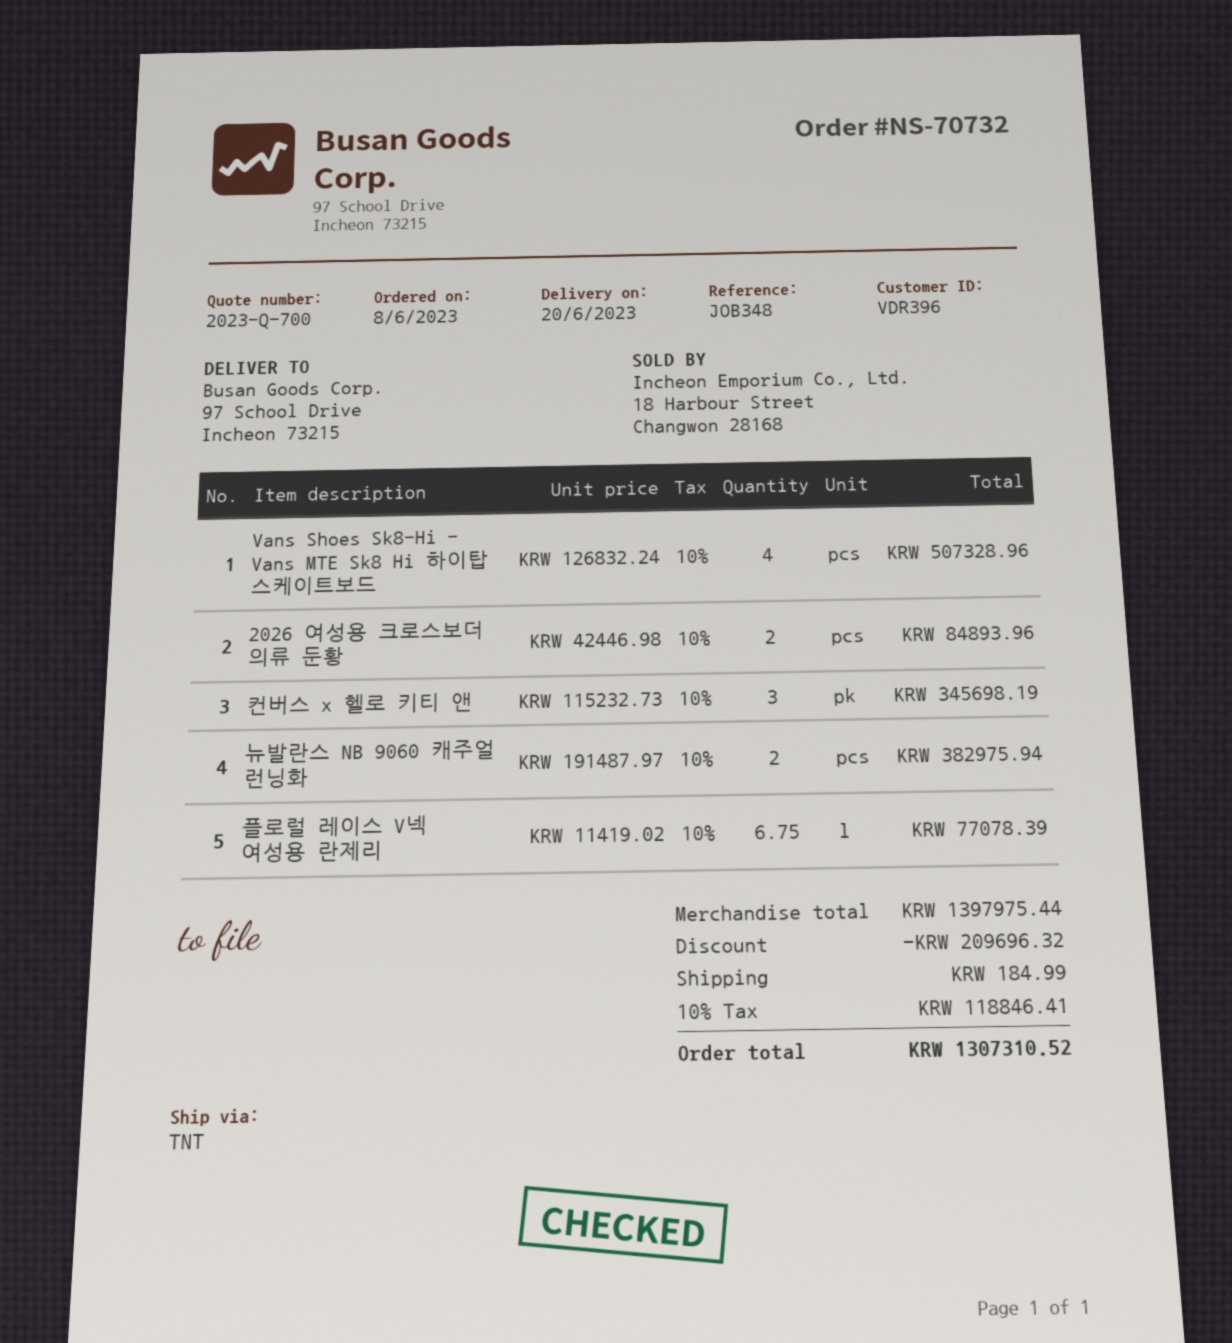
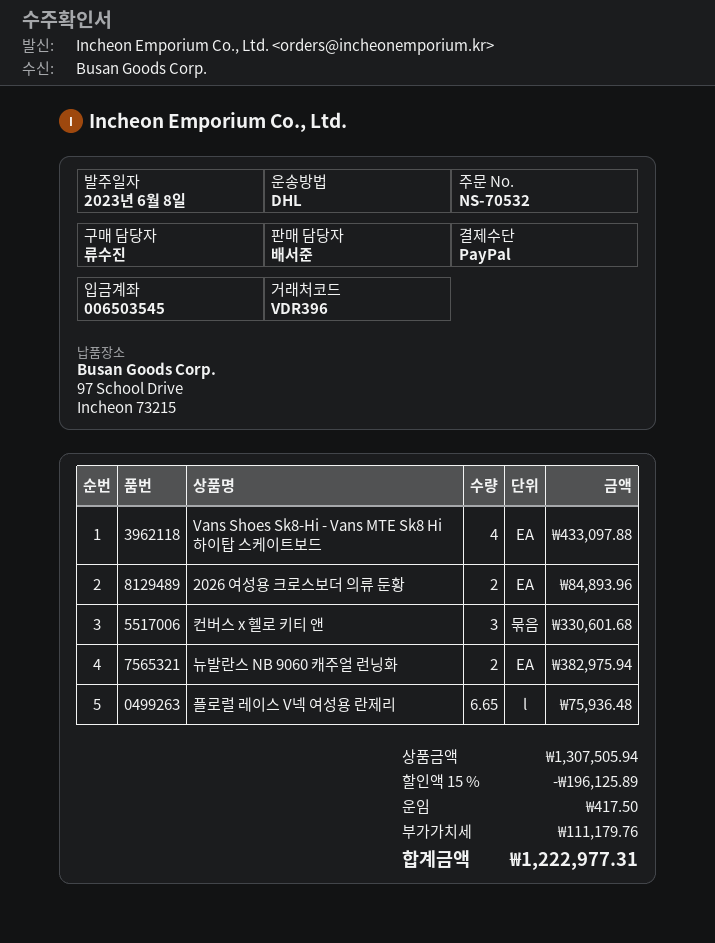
order number: NS-70732 -> NS-70532
shipping method: TNT -> DHL
Vans Shoes Sk8-Hi - Vans MTE Sk8 Hi 하이탑 스케이트보드: 4 for 507328.96 -> 4 for 433097.88
컨버스 x 헬로 키티 앤: 3 for 345698.19 -> 3 for 330601.68
플로럴 레이스 V넥 여성용 란제리: 6.75 for 77078.39 -> 6.65 for 75936.48
subtotal: 1397975.44 -> 1307505.94
discount: 209696.32 -> 196125.89
shipping: 184.99 -> 417.50
tax: 118846.41 -> 111179.76
total: 1307310.52 -> 1222977.31

